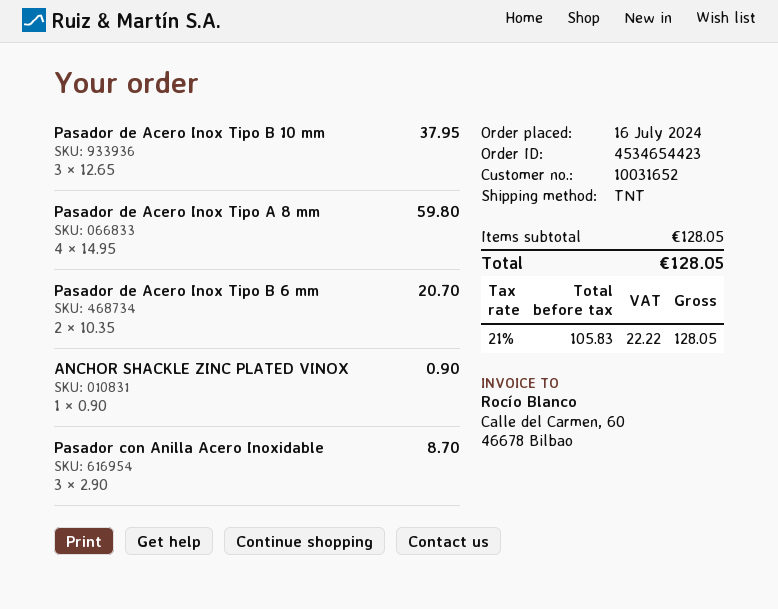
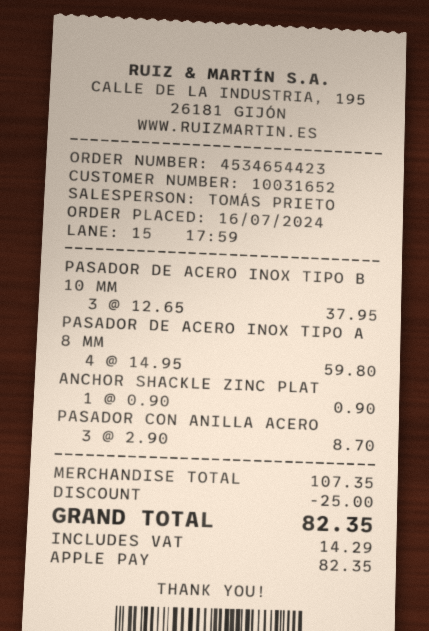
Pasador de Acero Inox Tipo B 6 mm: 2 x 10.35 = 20.70 -> none
subtotal: 128.05 -> 107.35
discount: none -> 25.00
tax: 22.22 -> 14.29
total: 128.05 -> 82.35

